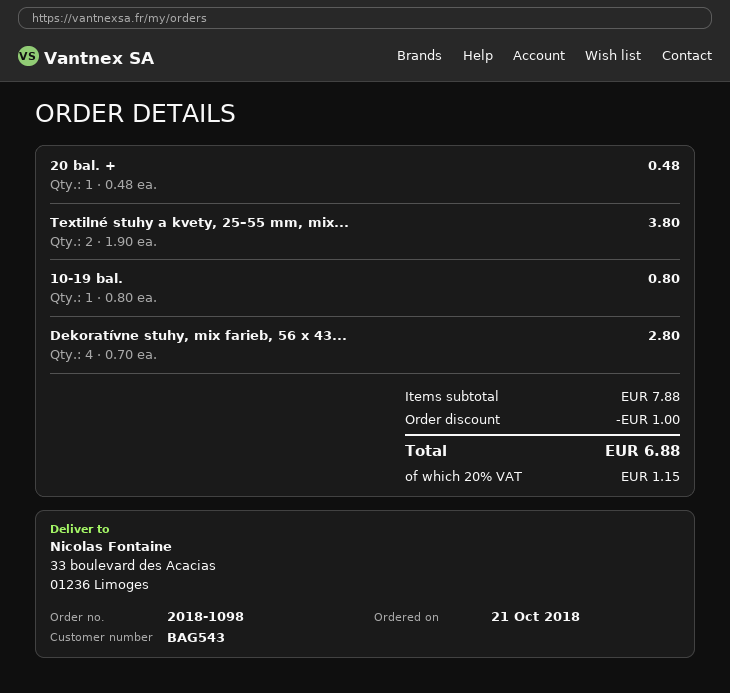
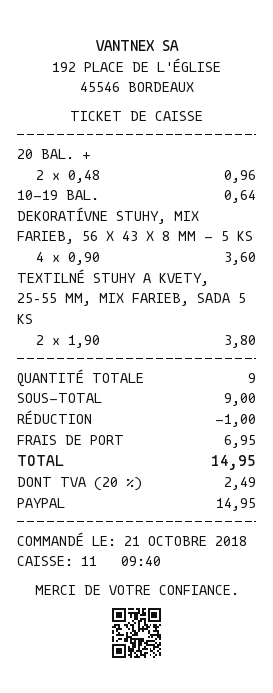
20 bal. +: 1 x 0.48 = 0.48 -> 2 x 0.48 = 0.96
10-19 bal.: 1 x 0.80 = 0.80 -> 1 x 0.64 = 0.64
Dekoratívne stuhy, mix farieb, 56 x 43...: 4 x 0.70 = 2.80 -> 4 x 0.90 = 3.60
subtotal: 7.88 -> 9.00
shipping: none -> 6.95
tax: 20% = 1.15 -> 20% = 2.49
total: 6.88 -> 14.95

